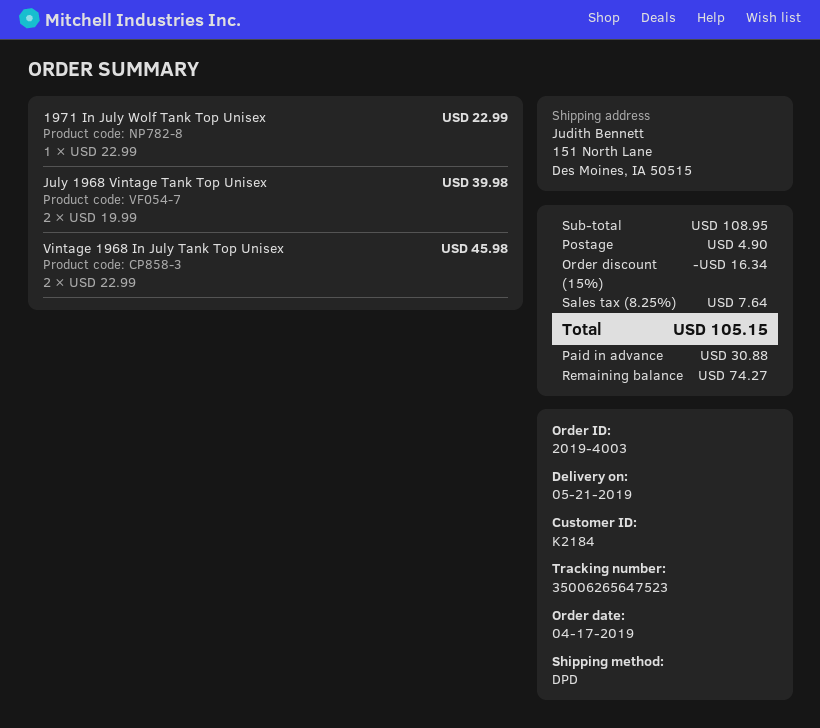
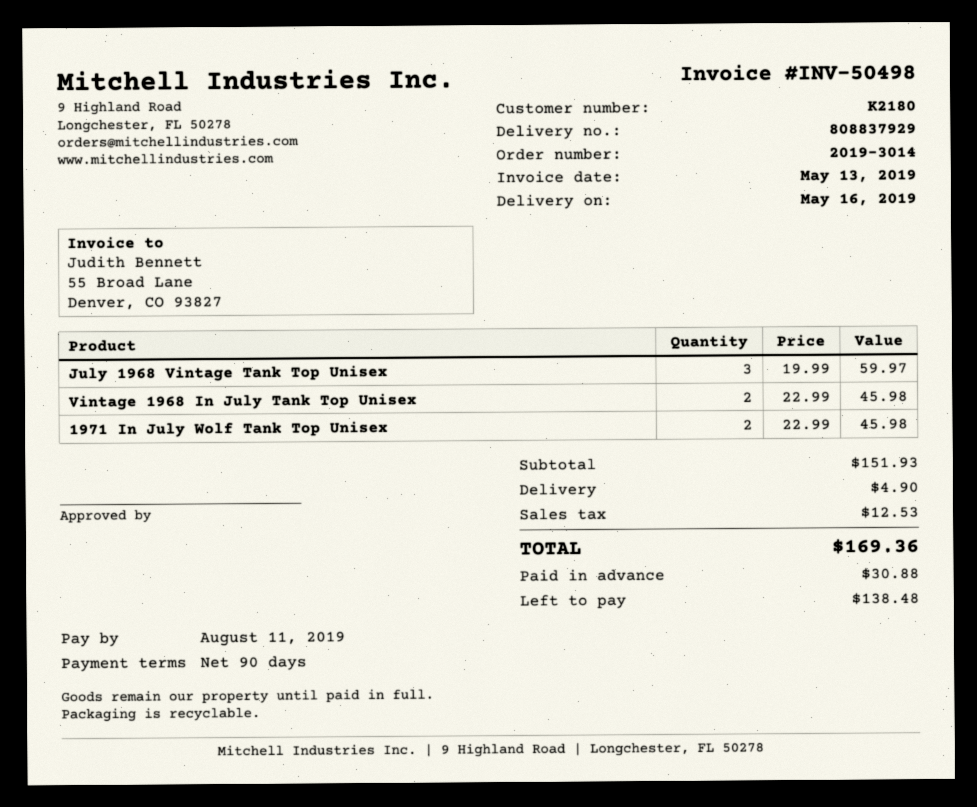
order number: 2019-4003 -> 2019-3014
delivery date: 2019-05-21 -> 2019-05-16
customer number: K2184 -> K2180
1971 In July Wolf Tank Top Unisex: 1 x 22.99 = 22.99 -> 2 x 22.99 = 45.98
July 1968 Vintage Tank Top Unisex: 2 x 19.99 = 39.98 -> 3 x 19.99 = 59.97
subtotal: 108.95 -> 151.93
discount: 15% = 16.34 -> none
tax: 7.64 -> 12.53
total: 105.15 -> 169.36
balance: 74.27 -> 138.48

